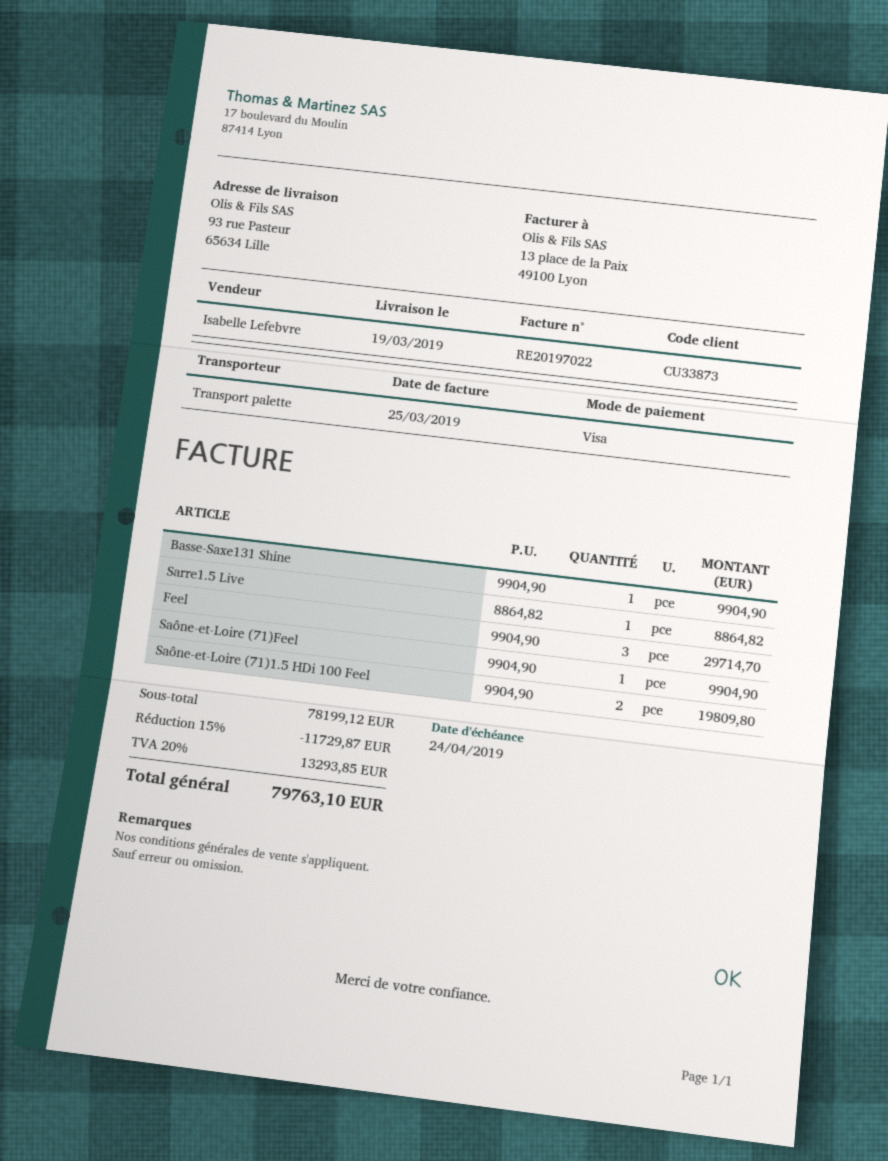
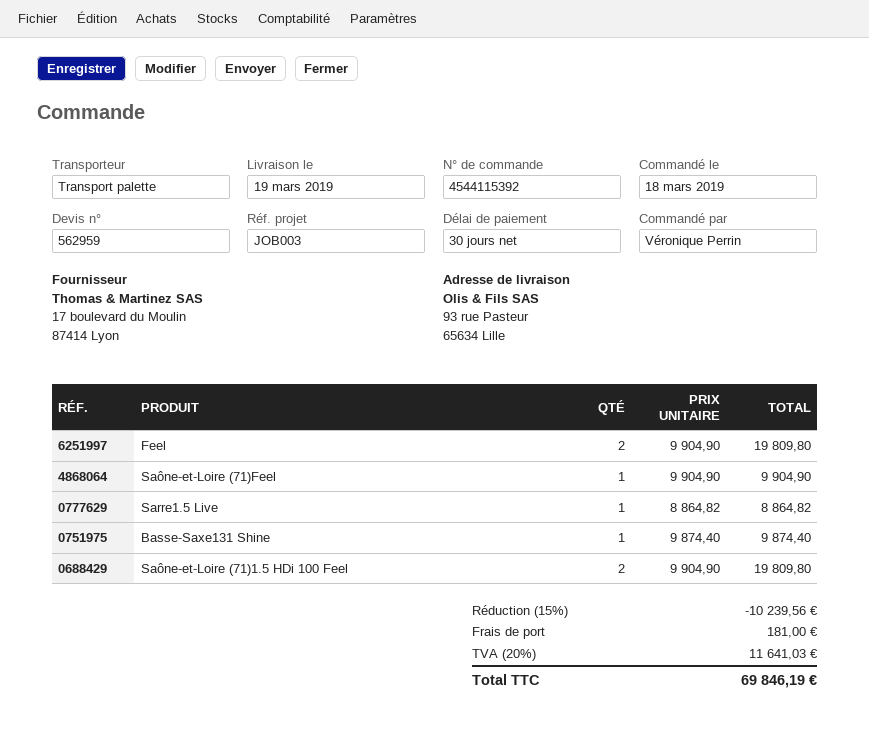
Basse-Saxe131 Shine: 1 x 9904.90 = 9904.90 -> 1 x 9874.40 = 9874.40
Feel: 3 x 9904.90 = 29714.70 -> 2 x 9904.90 = 19809.80
discount: 15% = 11729.87 -> 15% = 10239.56
shipping: none -> 181.00
tax: 20% = 13293.85 -> 20% = 11641.03
total: 79763.10 -> 69846.19

